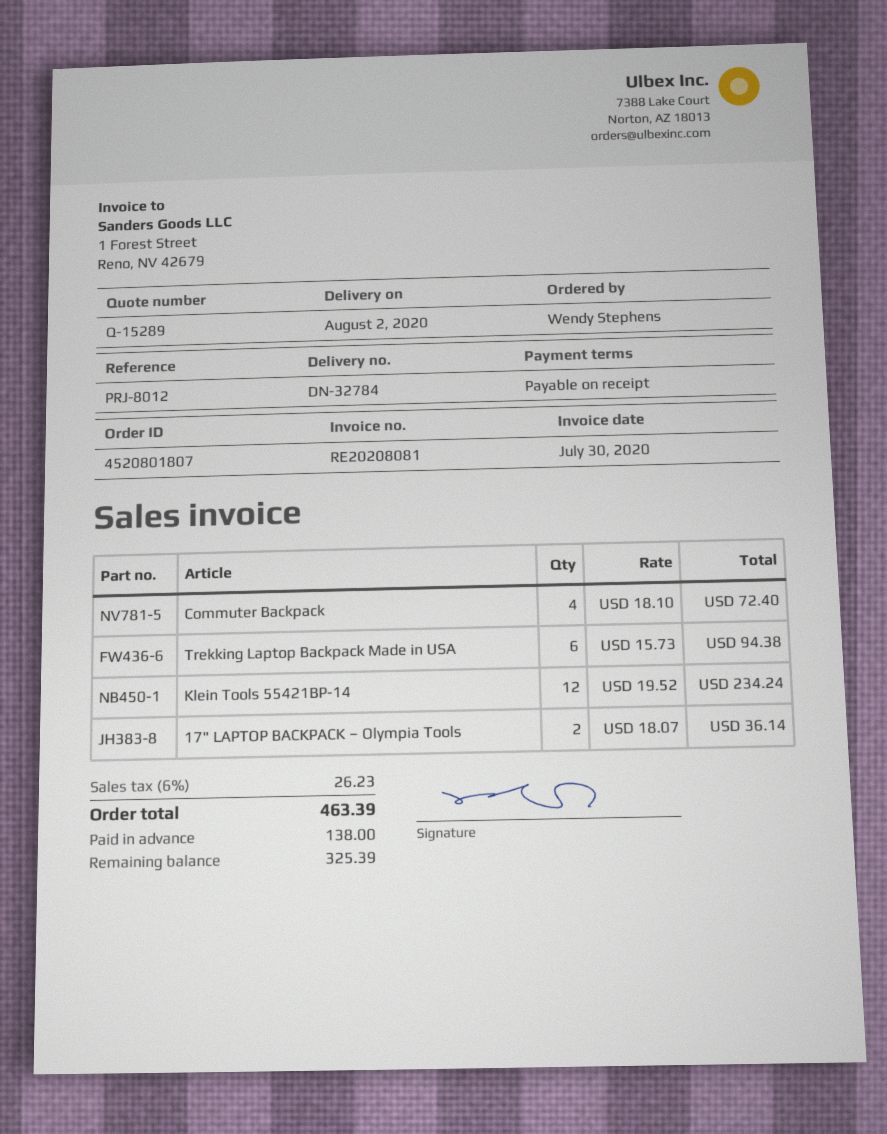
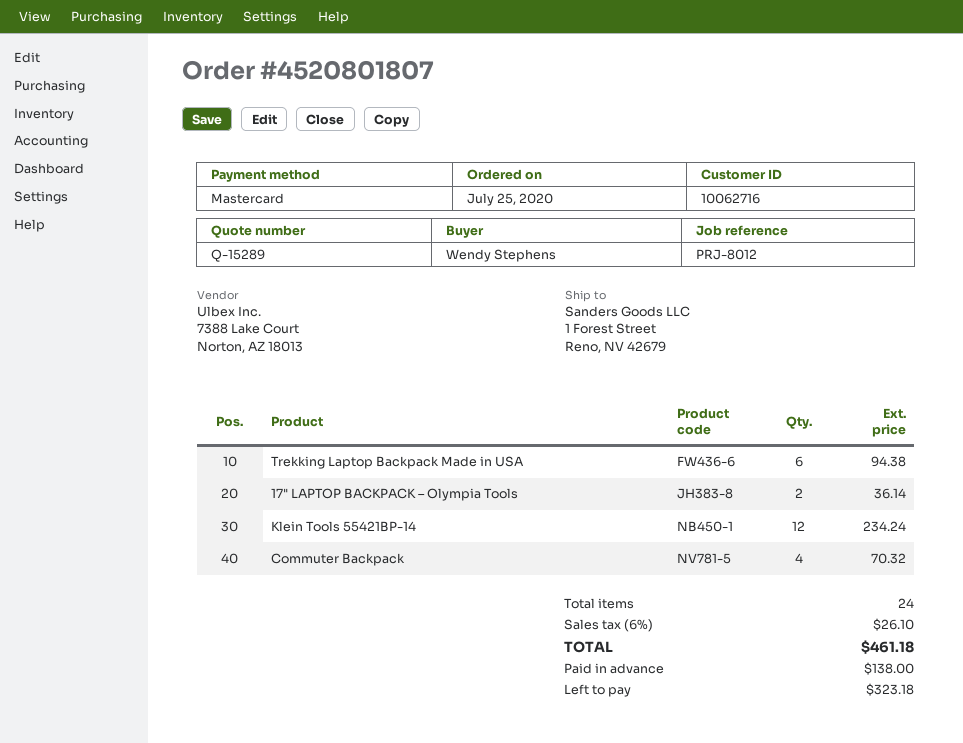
Commuter Backpack: 4 for 72.40 -> 4 for 70.32
tax: 6% = 26.23 -> 6% = 26.10
total: 463.39 -> 461.18
balance: 325.39 -> 323.18

